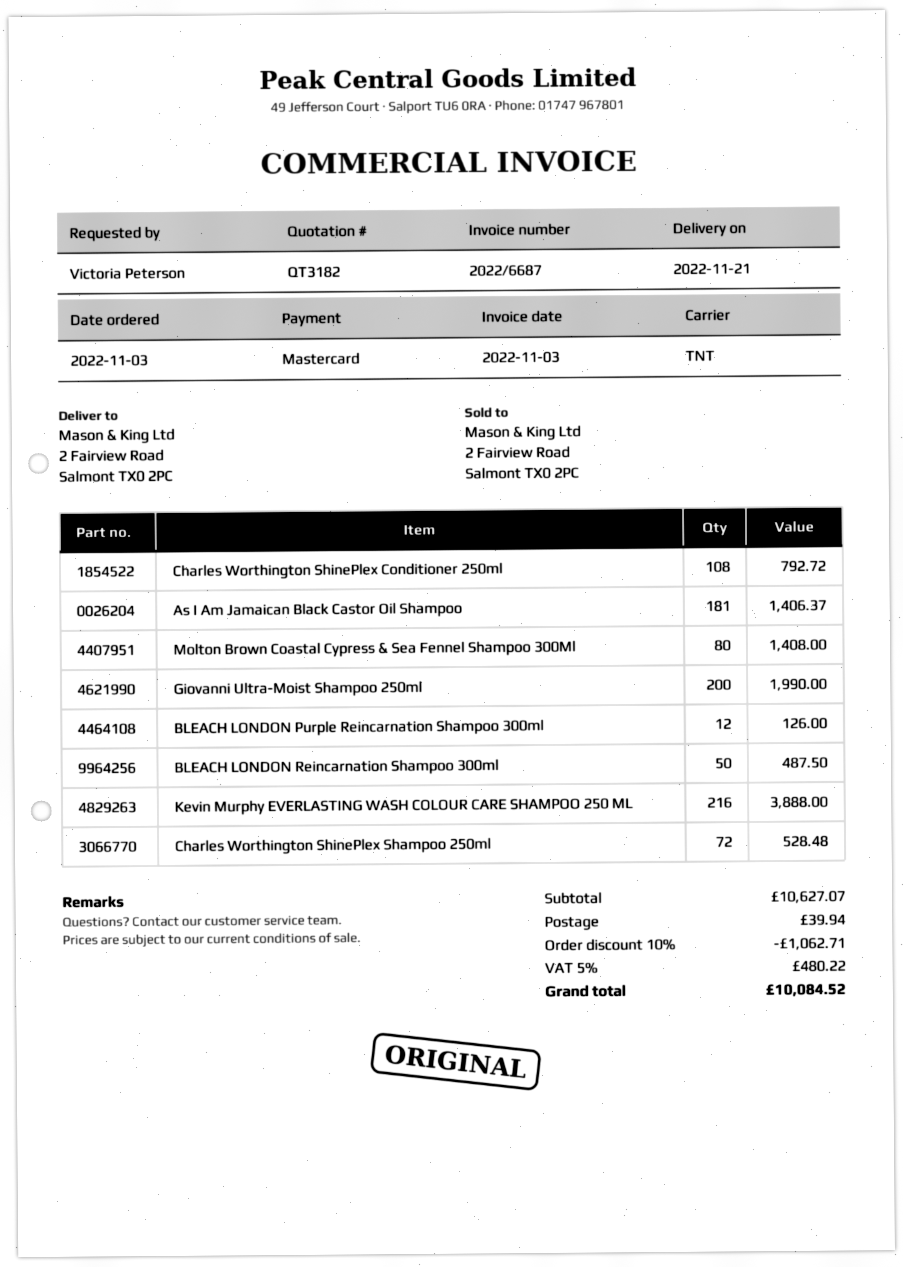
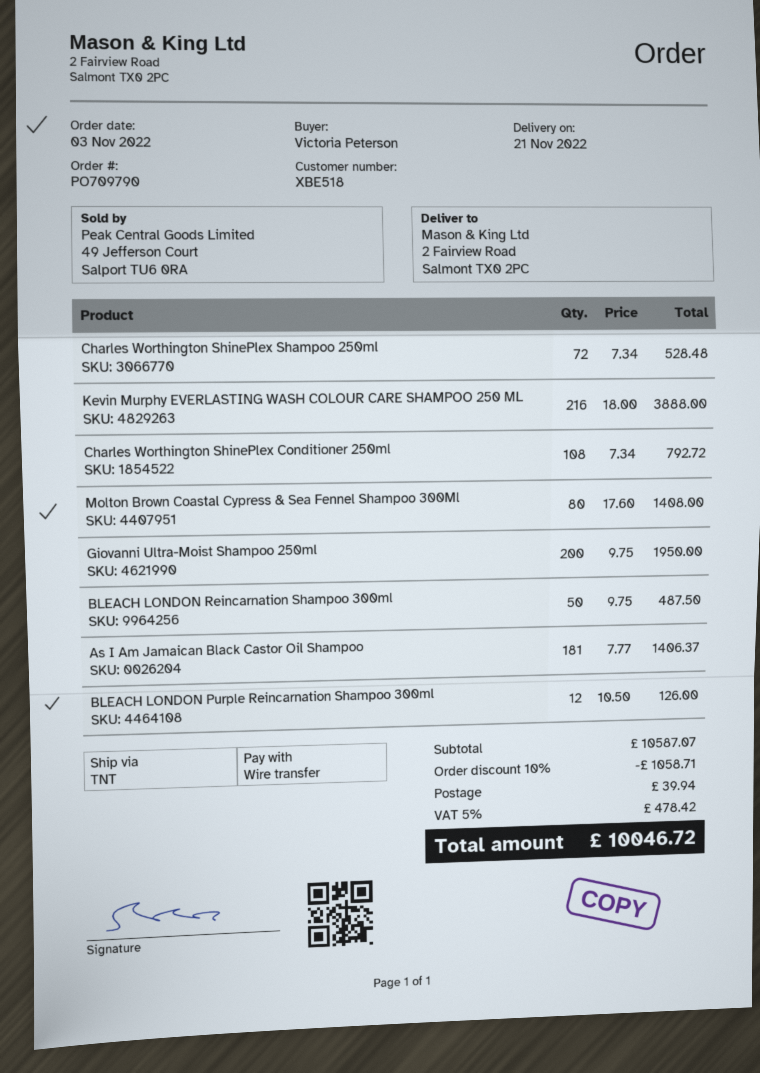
payment method: Mastercard -> bank transfer
Giovanni Ultra-Moist Shampoo 250ml: 200 for 1990.00 -> 200 for 1950.00
subtotal: 10627.07 -> 10587.07
discount: 10% = 1062.71 -> 10% = 1058.71
tax: 5% = 480.22 -> 5% = 478.42
total: 10084.52 -> 10046.72

